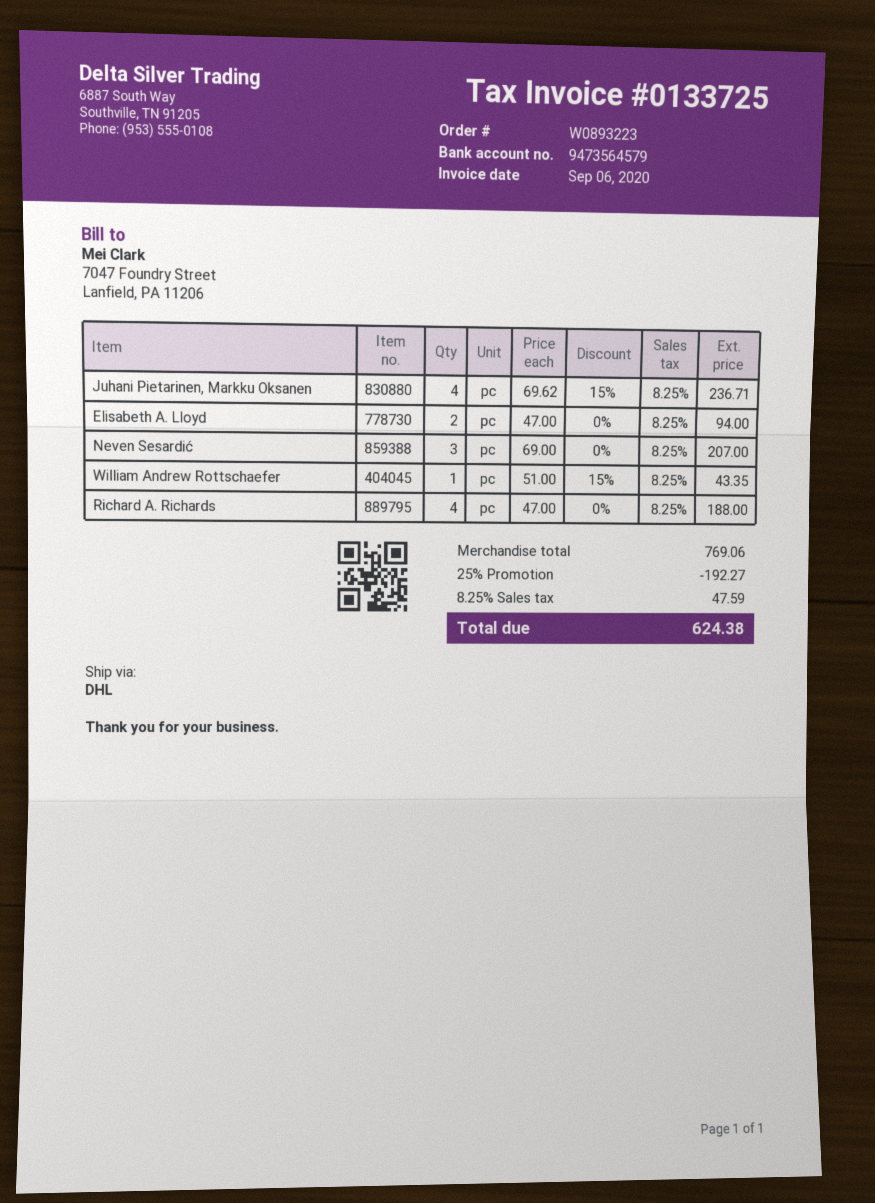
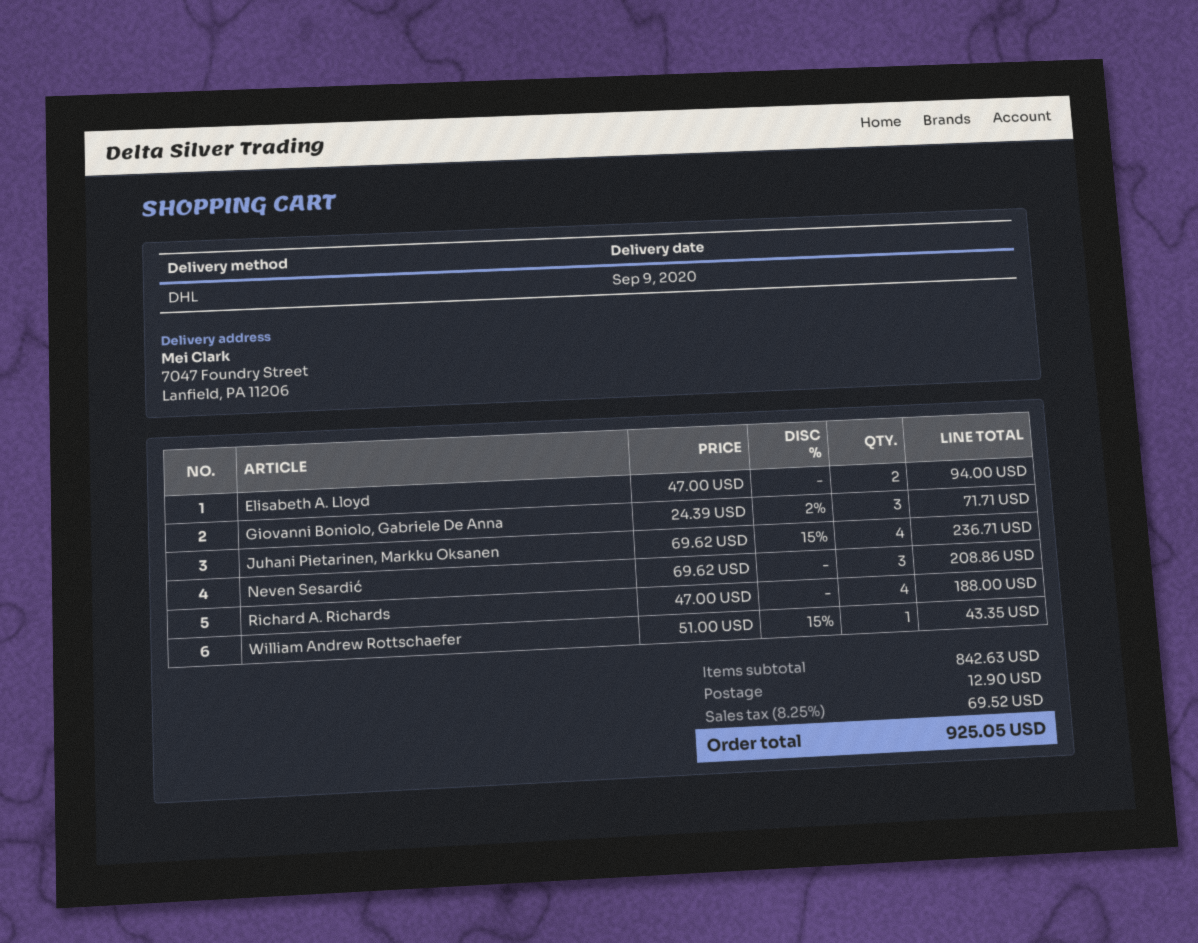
Neven Sesardić: 3 x 69.00 = 207.00 -> 3 x 69.62 = 208.86
Giovanni Boniolo, Gabriele De Anna: none -> 3 x 24.39 - 2% = 71.71
subtotal: 769.06 -> 842.63
discount: 25% = 192.27 -> none
shipping: none -> 12.90
tax: 8.25% = 47.59 -> 8.25% = 69.52
total: 624.38 -> 925.05

